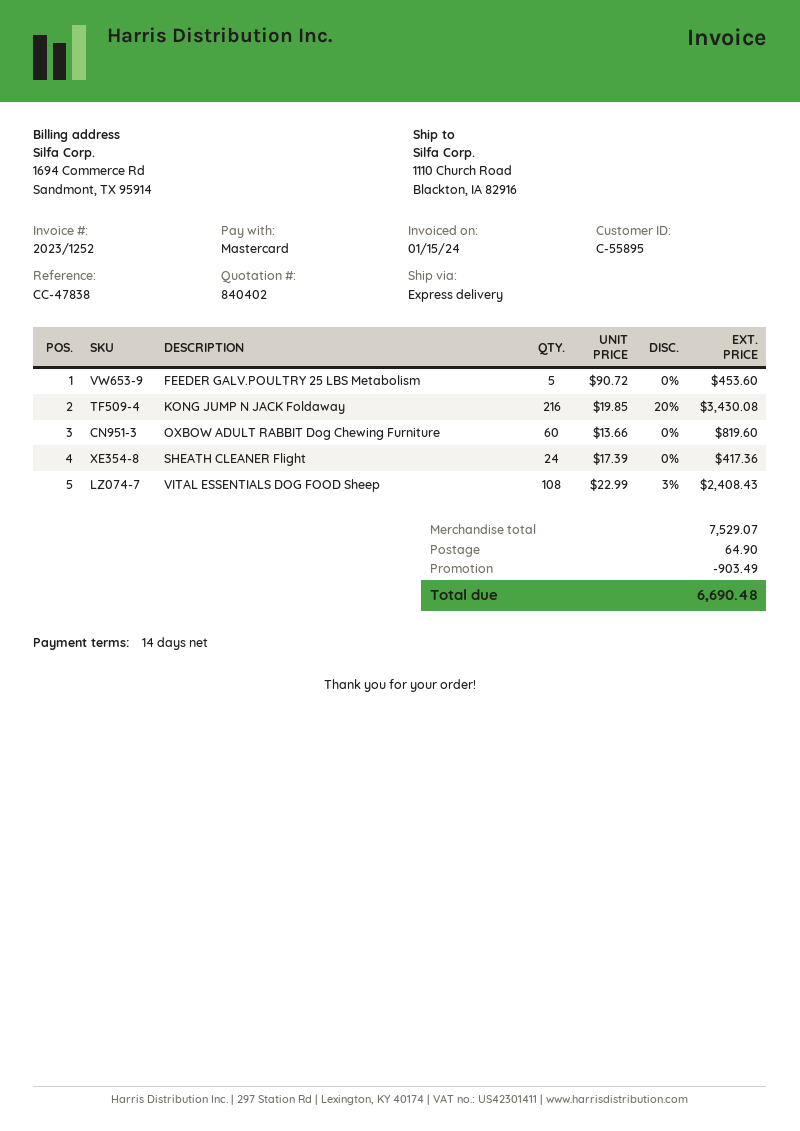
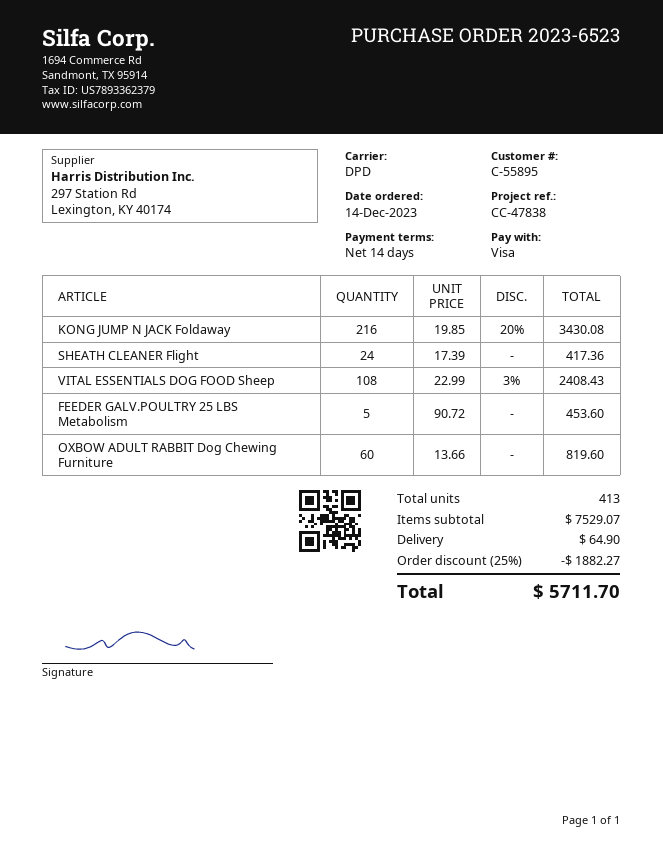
payment method: Mastercard -> Visa
shipping method: express -> DPD
discount: 903.49 -> 1882.27
total: 6690.48 -> 5711.70

